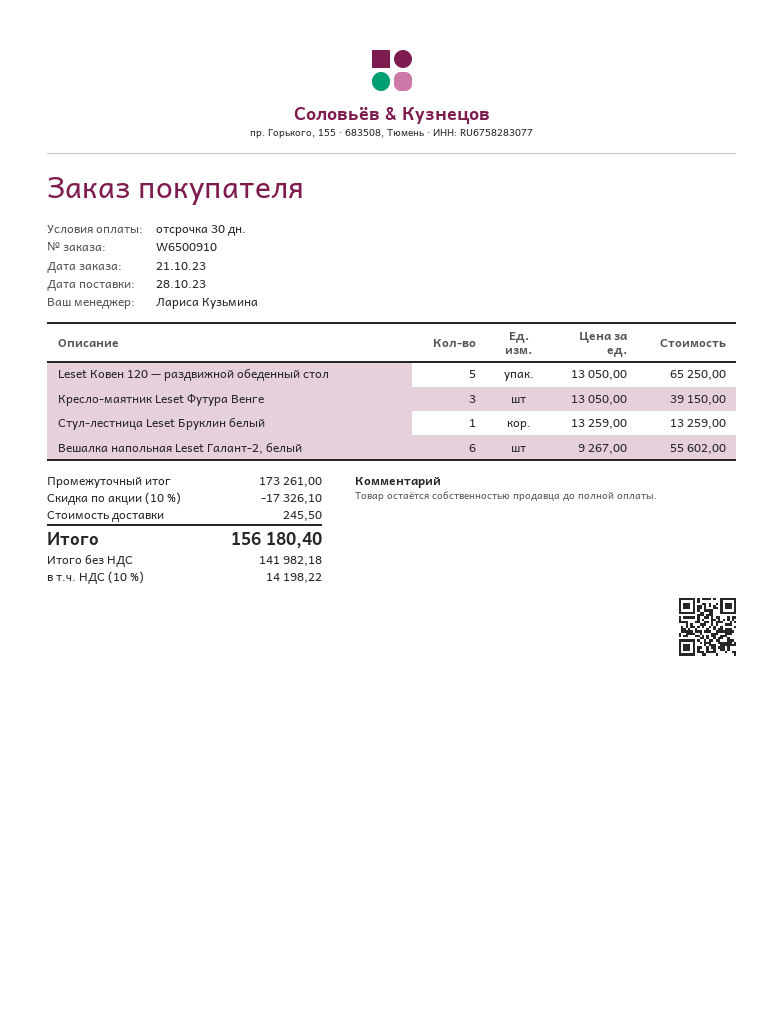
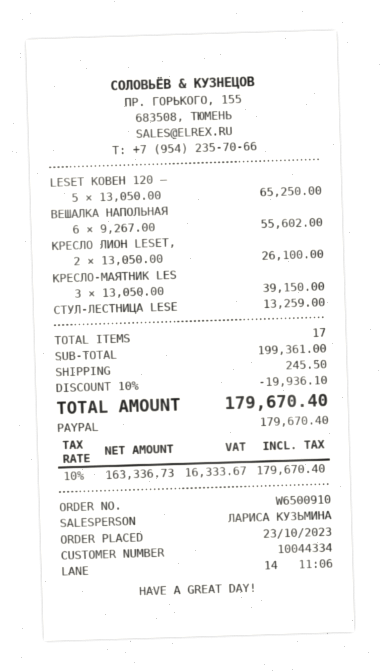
order date: 2023-10-21 -> 2023-10-23
КРЕСЛО ЛИОН LESET,: none -> 2 x 13050.00 = 26100.00
subtotal: 173261.00 -> 199361.00
discount: 10% = 17326.10 -> 10% = 19936.10
net: 141982.18 -> 163336.73
tax: 10% = 14198.22 -> 10% = 16333.67
total: 156180.40 -> 179670.40

